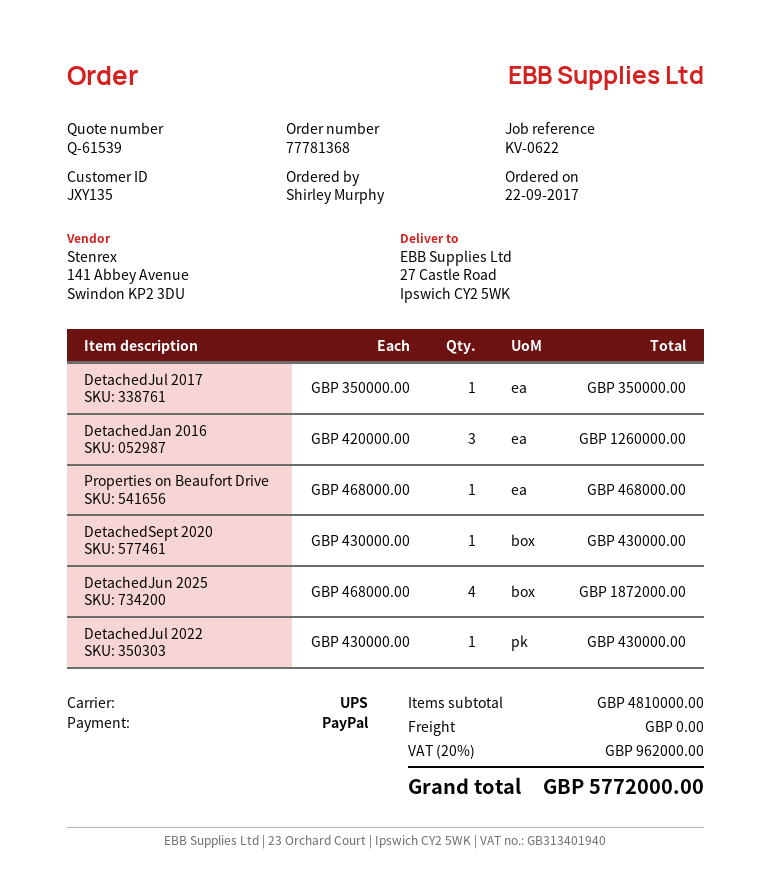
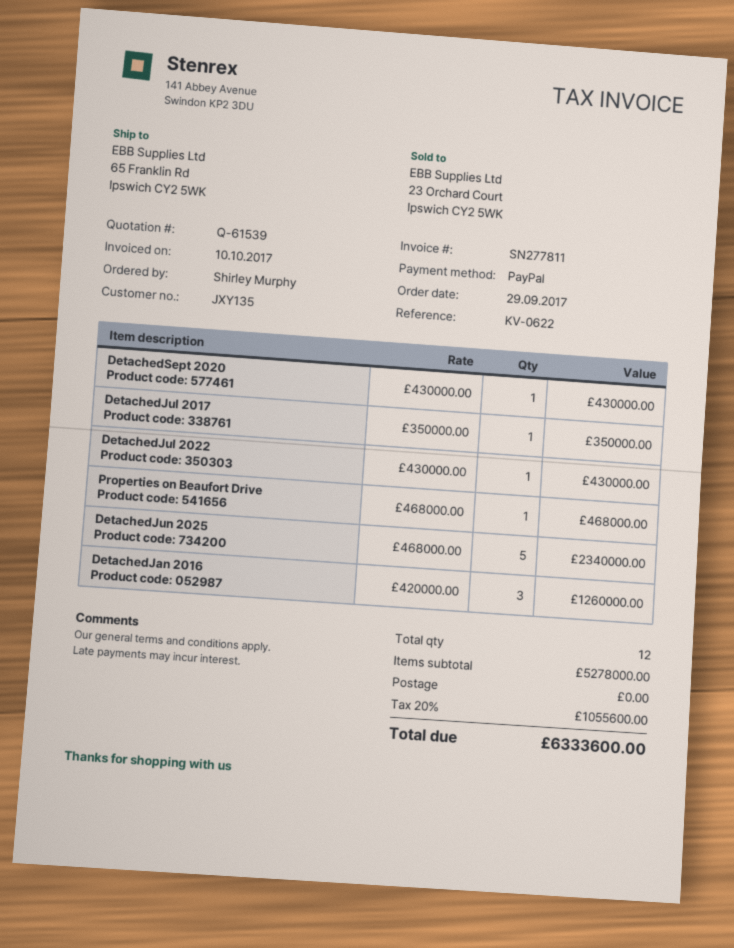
order date: 2017-09-22 -> 2017-09-29
ship to: 27 Castle Road, Ipswich CY2 5WK -> 65 Franklin Rd, Ipswich CY2 5WK
DetachedJun 2025: 4 x 468000.00 = 1872000.00 -> 5 x 468000.00 = 2340000.00
subtotal: 4810000.00 -> 5278000.00
tax: 20% = 962000.00 -> 20% = 1055600.00
total: 5772000.00 -> 6333600.00

